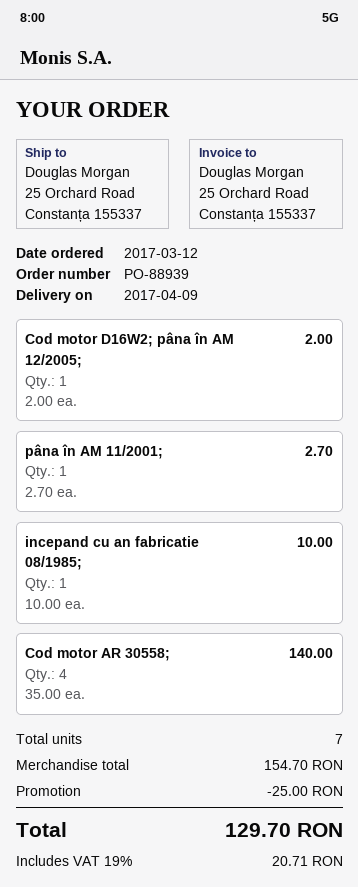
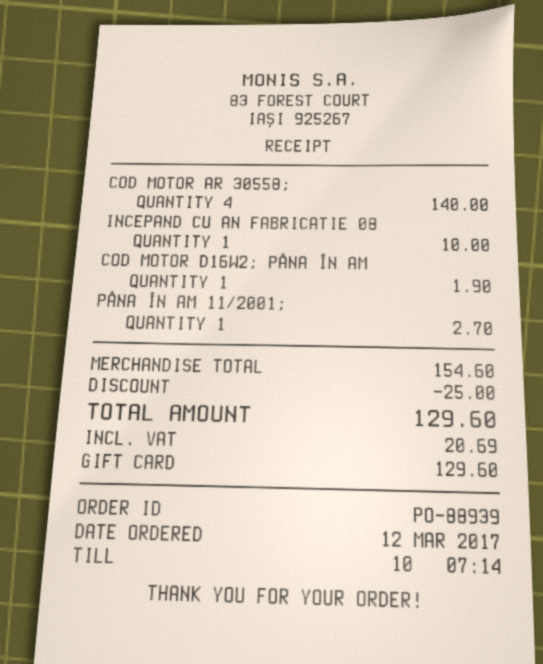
Cod motor D16W2; pâna în AM 12/2005;: 1 for 2.00 -> 1 for 1.90
subtotal: 154.70 -> 154.60
tax: 20.71 -> 20.69
total: 129.70 -> 129.60

